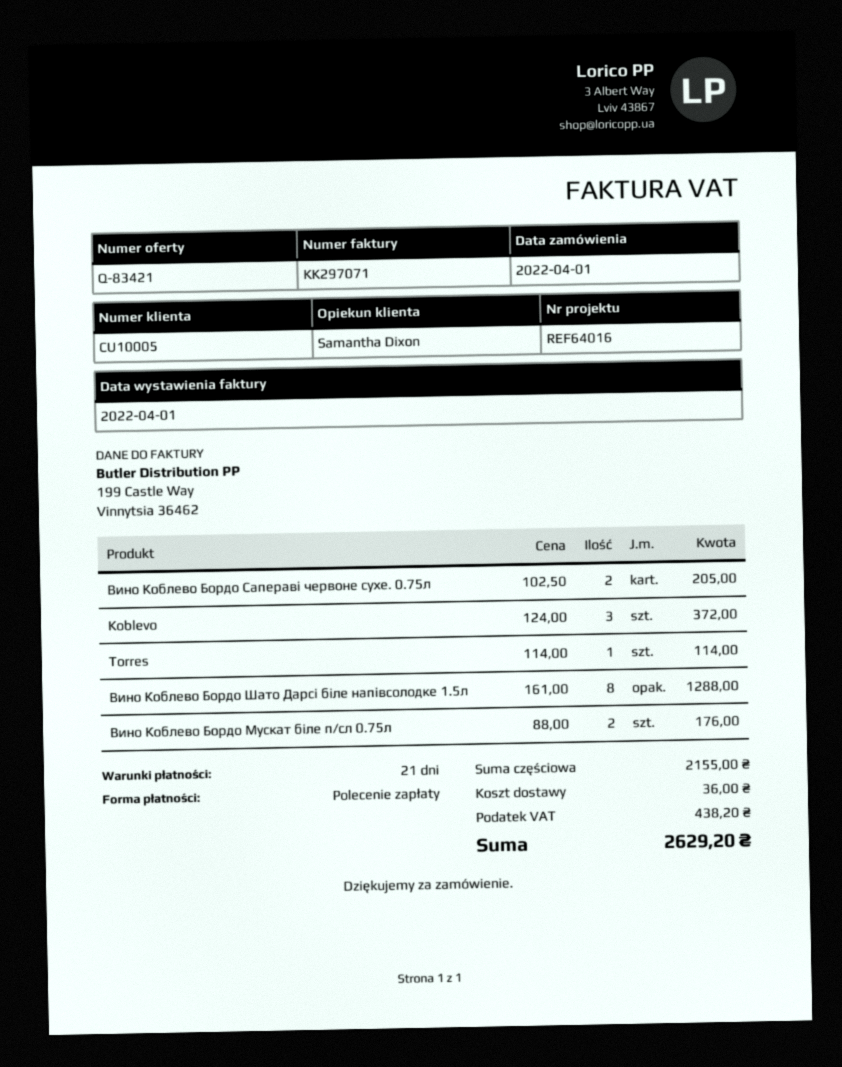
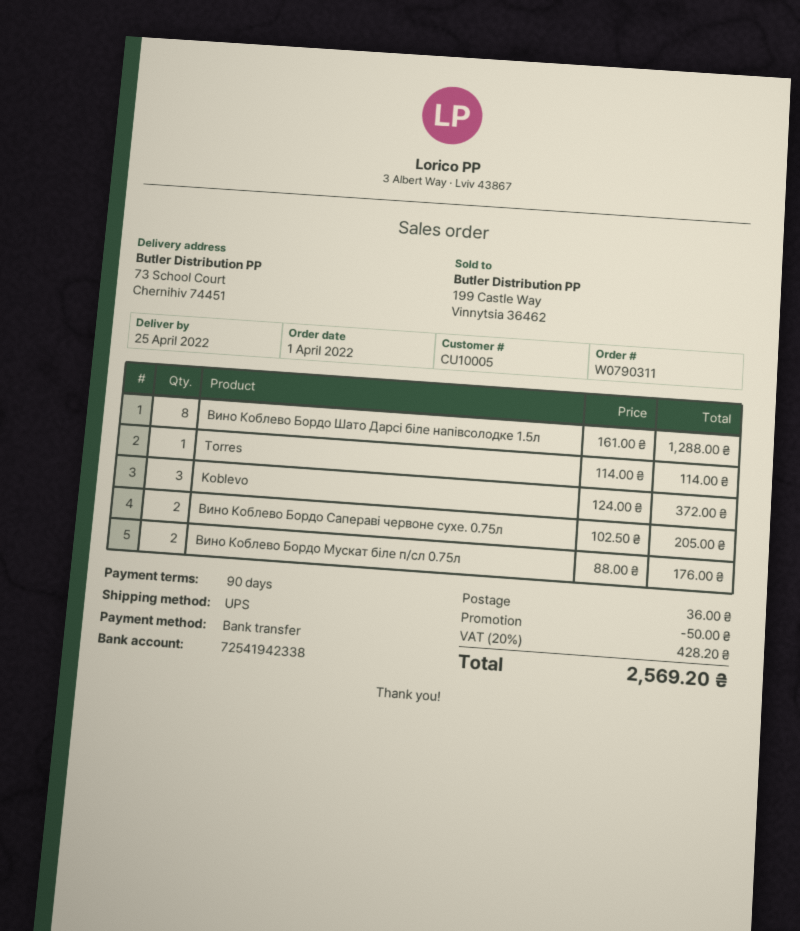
payment terms: 21 days -> 90 days
payment method: direct debit -> bank transfer
discount: none -> 50.00
tax: 438.20 -> 428.20
total: 2629.20 -> 2569.20

